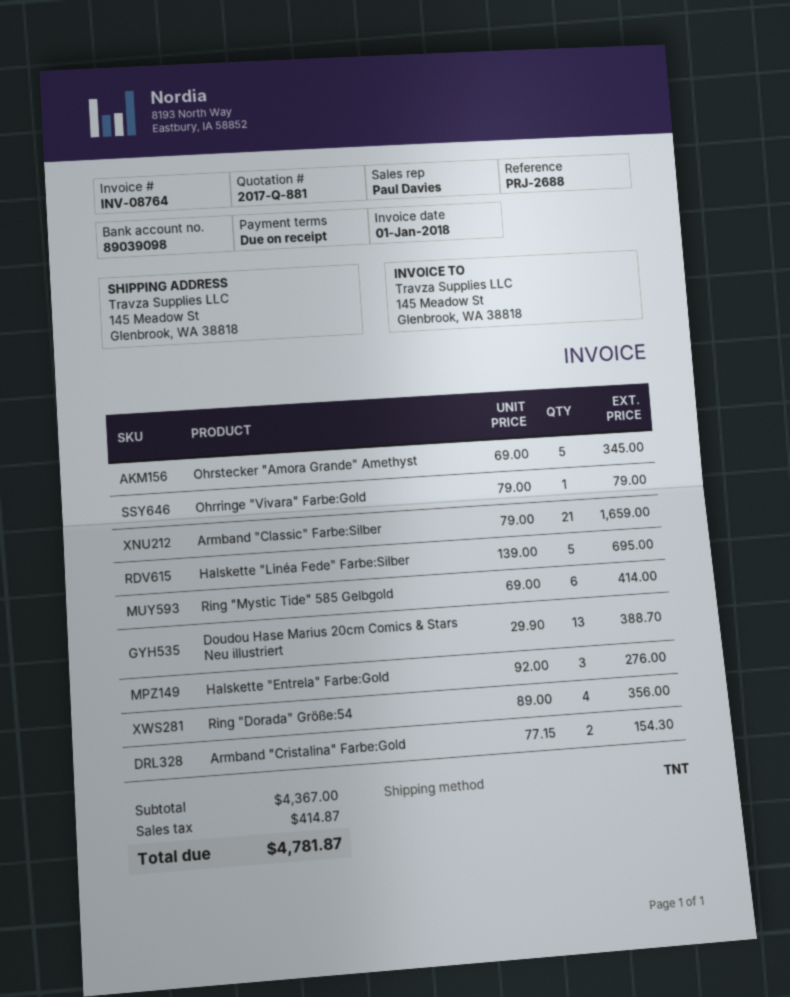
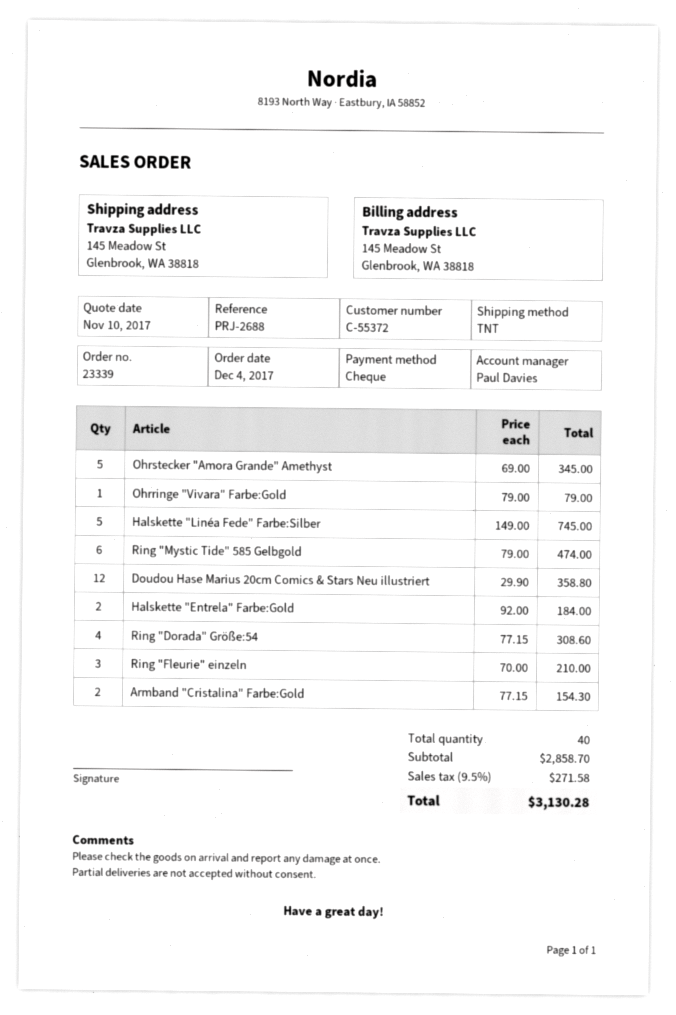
Armband "Classic" Farbe:Silber: 21 x 79.00 = 1659.00 -> none
Halskette "Linéa Fede" Farbe:Silber: 5 x 139.00 = 695.00 -> 5 x 149.00 = 745.00
Ring "Mystic Tide" 585 Gelbgold: 6 x 69.00 = 414.00 -> 6 x 79.00 = 474.00
Doudou Hase Marius 20cm Comics & Stars Neu illustriert: 13 x 29.90 = 388.70 -> 12 x 29.90 = 358.80
Halskette "Entrela" Farbe:Gold: 3 x 92.00 = 276.00 -> 2 x 92.00 = 184.00
Ring "Dorada" Größe:54: 4 x 89.00 = 356.00 -> 4 x 77.15 = 308.60
Ring "Fleurie" einzeln: none -> 3 x 70.00 = 210.00
subtotal: 4367.00 -> 2858.70
tax: 414.87 -> 271.58
total: 4781.87 -> 3130.28

